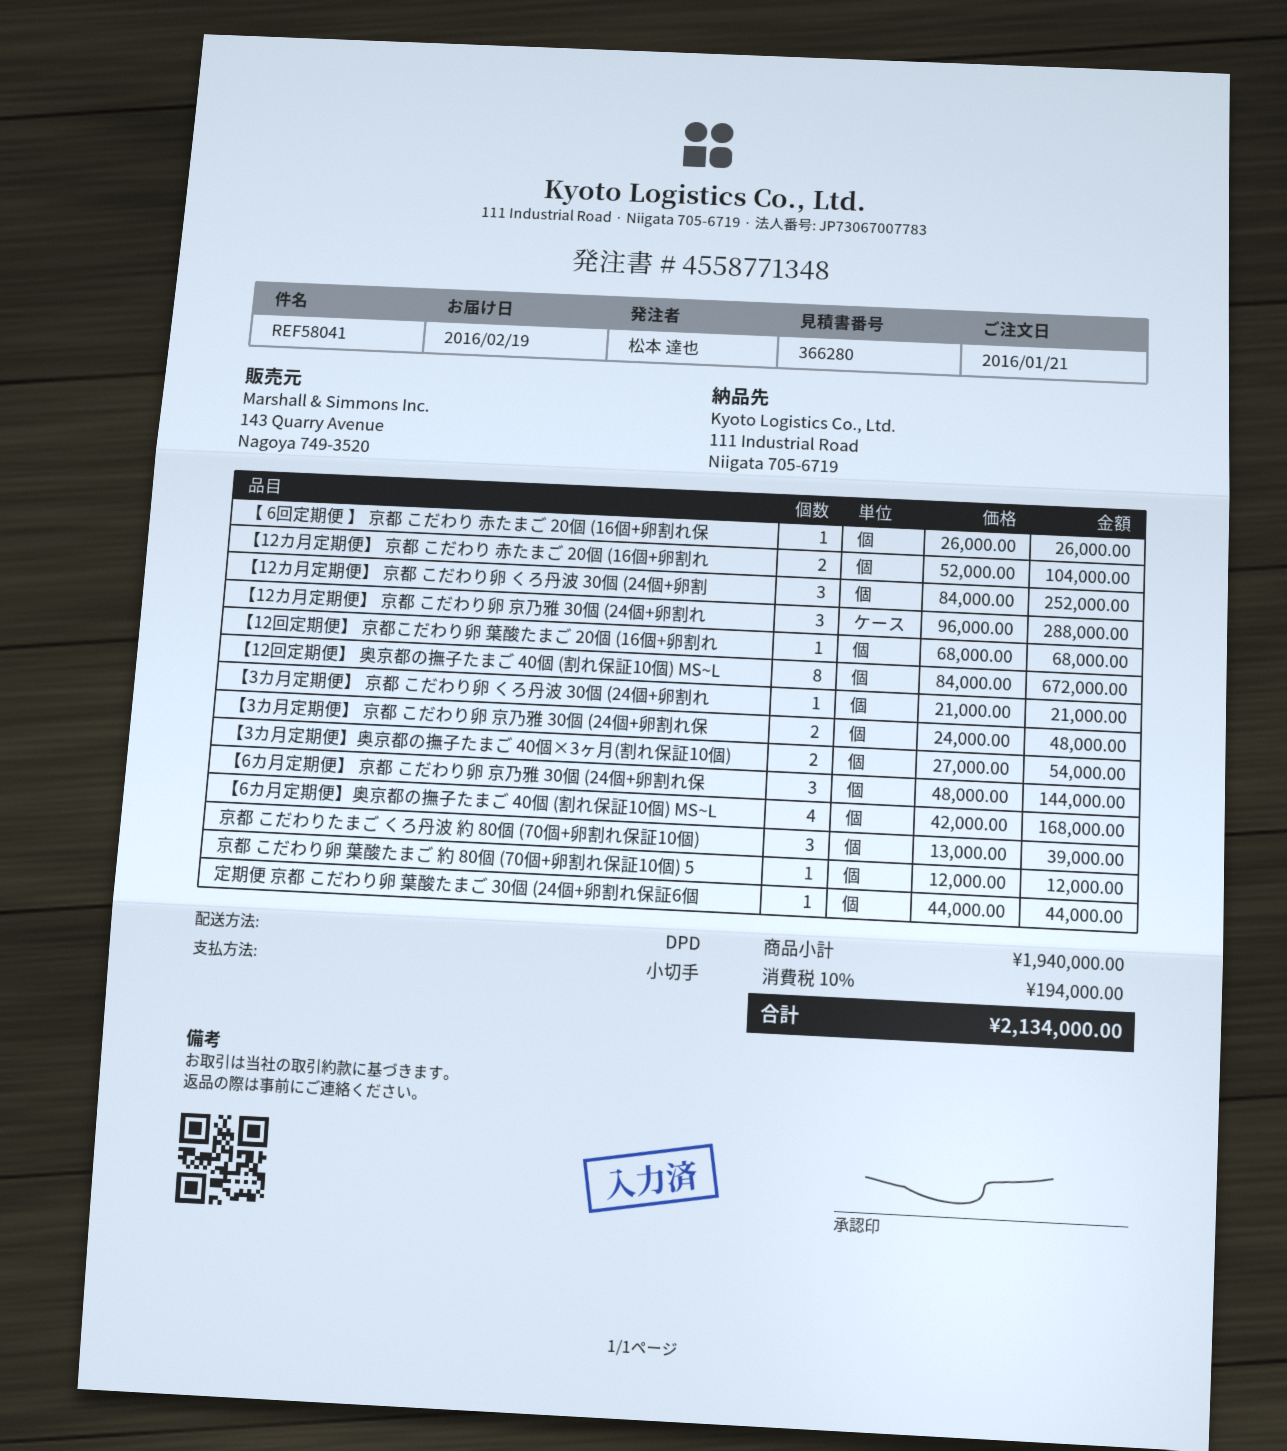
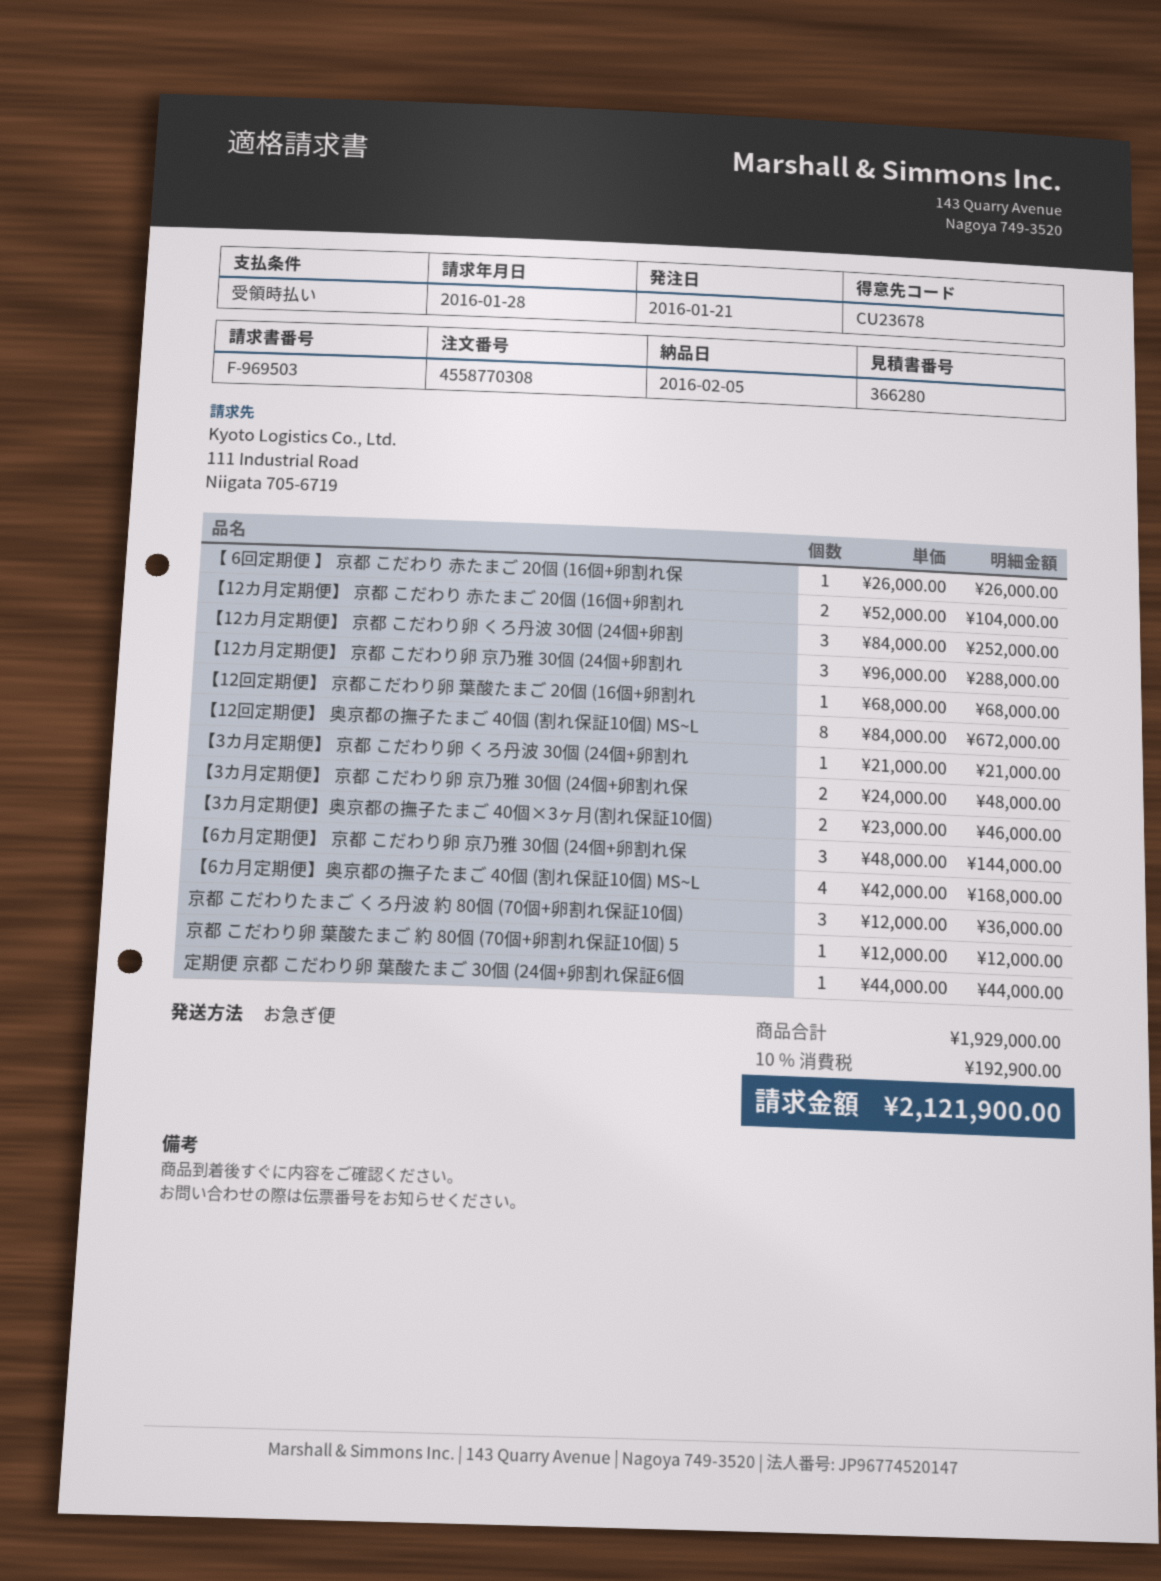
order number: 4558771348 -> 4558770308
delivery date: 2016-02-19 -> 2016-02-05
shipping method: DPD -> express
【3カ月定期便】奥京都の撫子たまご 40個×3ヶ月(割れ保証10個): 2 x 27000.00 = 54000.00 -> 2 x 23000.00 = 46000.00
京都 こだわりたまご くろ丹波 約 80個 (70個+卵割れ保証10個): 3 x 13000.00 = 39000.00 -> 3 x 12000.00 = 36000.00
subtotal: 1940000.00 -> 1929000.00
tax: 10% = 194000.00 -> 10% = 192900.00
total: 2134000.00 -> 2121900.00

